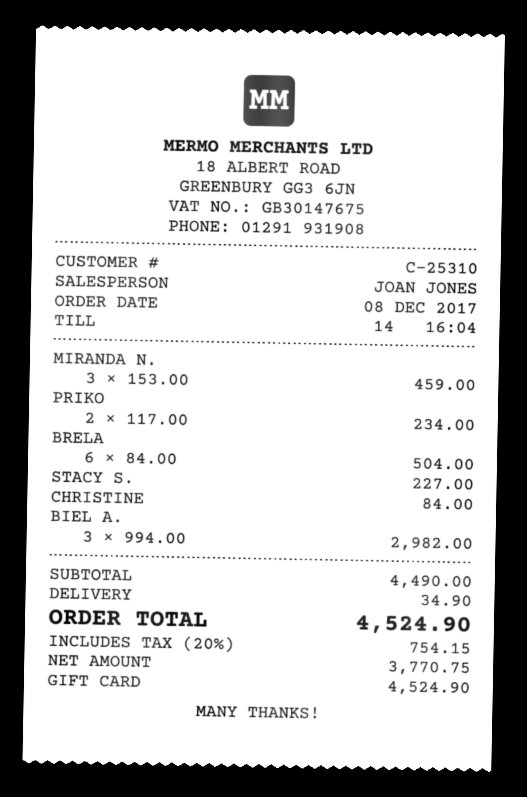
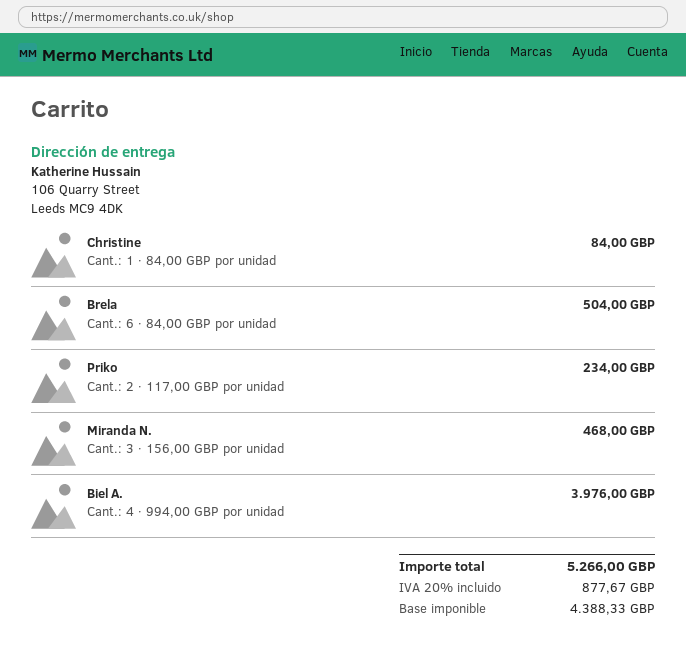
MIRANDA N.: 3 x 153.00 = 459.00 -> 3 x 156.00 = 468.00
STACY S.: 1 x 227.00 = 227.00 -> none
BIEL A.: 3 x 994.00 = 2982.00 -> 4 x 994.00 = 3976.00
shipping: 34.90 -> none
net: 3770.75 -> 4388.33
tax: 20% = 754.15 -> 20% = 877.67
total: 4524.90 -> 5266.00

